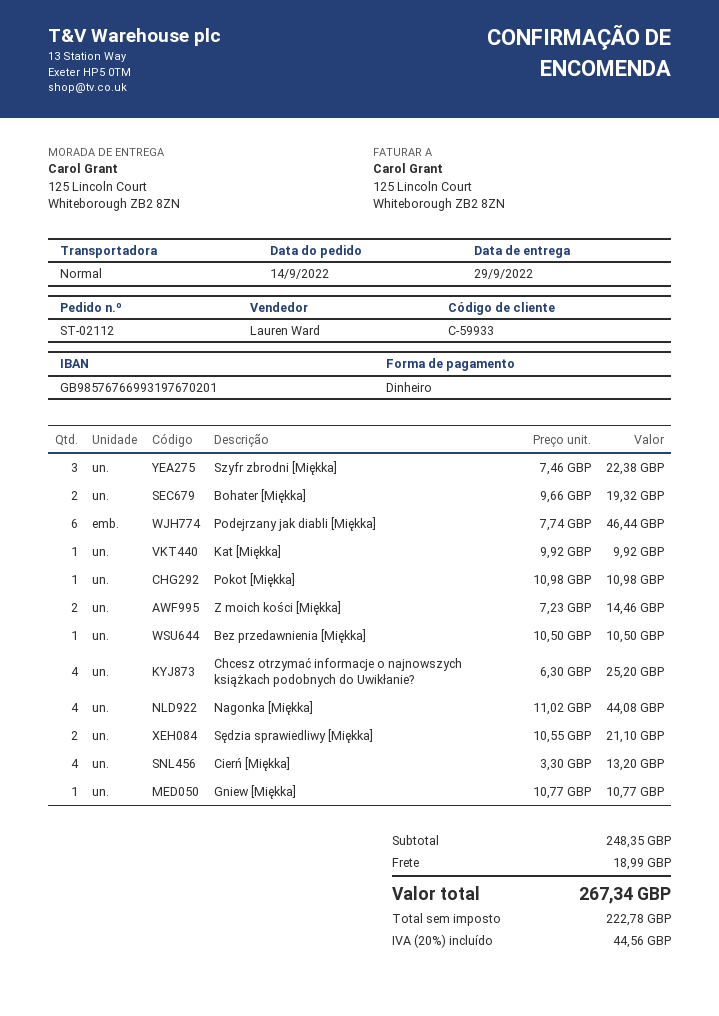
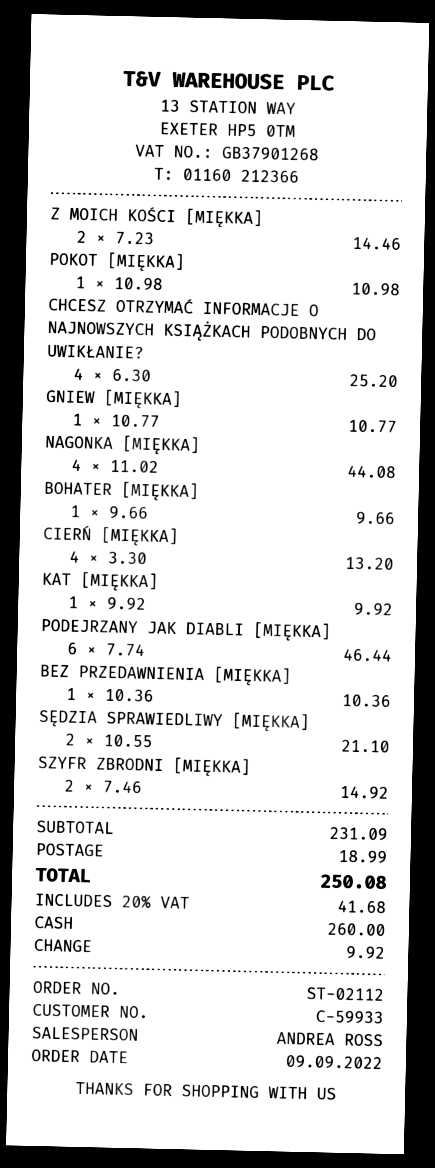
order date: 2022-09-14 -> 2022-09-09
sales rep: Lauren Ward -> ANDREA ROSS
Szyfr zbrodni [Miękka]: 3 x 7.46 = 22.38 -> 2 x 7.46 = 14.92
Bohater [Miękka]: 2 x 9.66 = 19.32 -> 1 x 9.66 = 9.66
Bez przedawnienia [Miękka]: 1 x 10.50 = 10.50 -> 1 x 10.36 = 10.36
subtotal: 248.35 -> 231.09
tax: 20% = 44.56 -> 20% = 41.68
total: 267.34 -> 250.08

